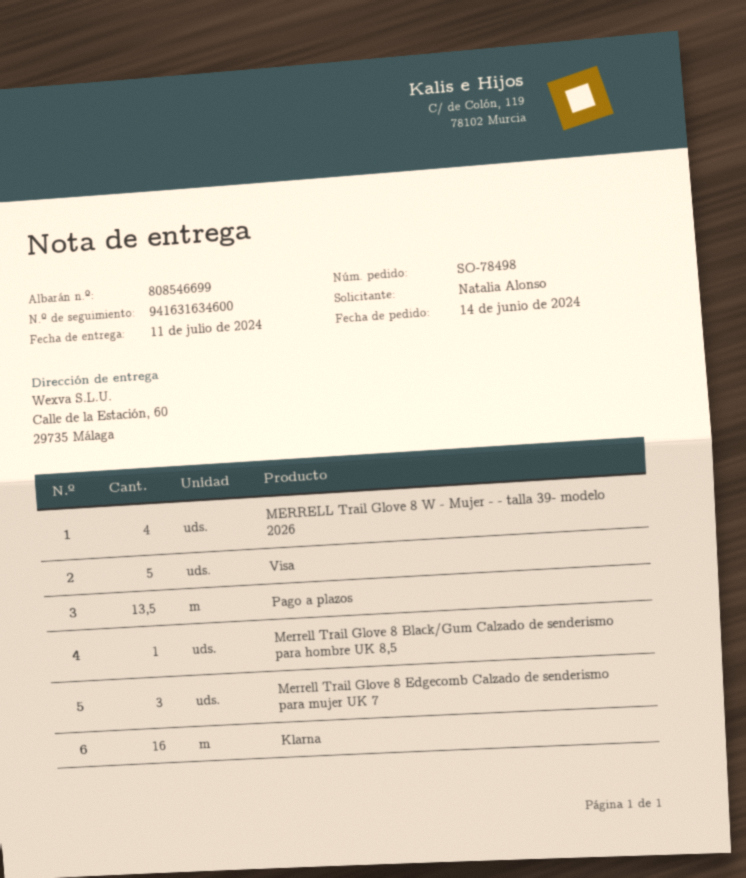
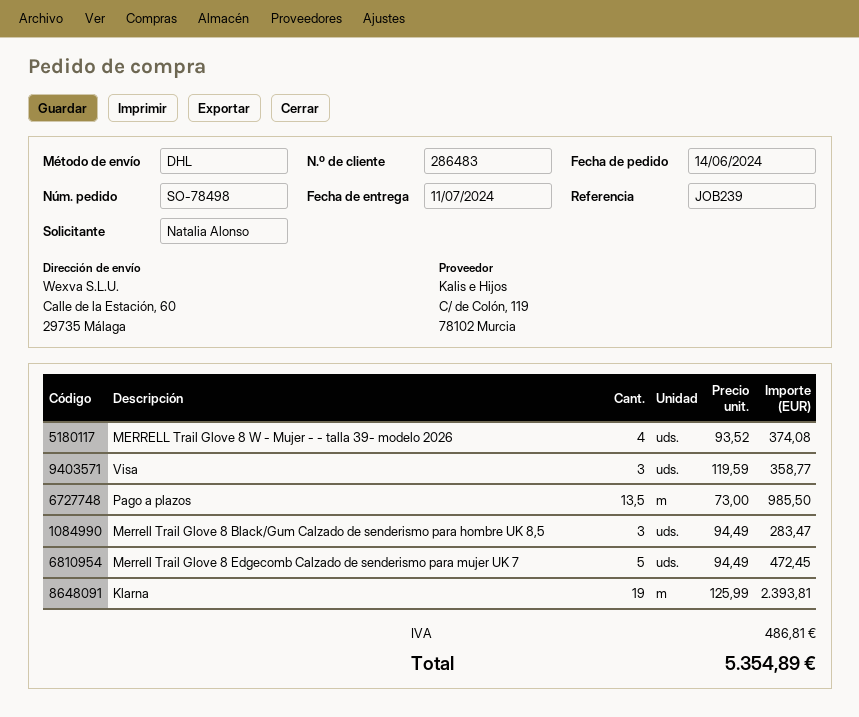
Visa: 5 -> 3
Merrell Trail Glove 8 Black/Gum Calzado de senderismo para hombre UK 8,5: 1 -> 3
Merrell Trail Glove 8 Edgecomb Calzado de senderismo para mujer UK 7: 3 -> 5
Klarna: 16 -> 19

